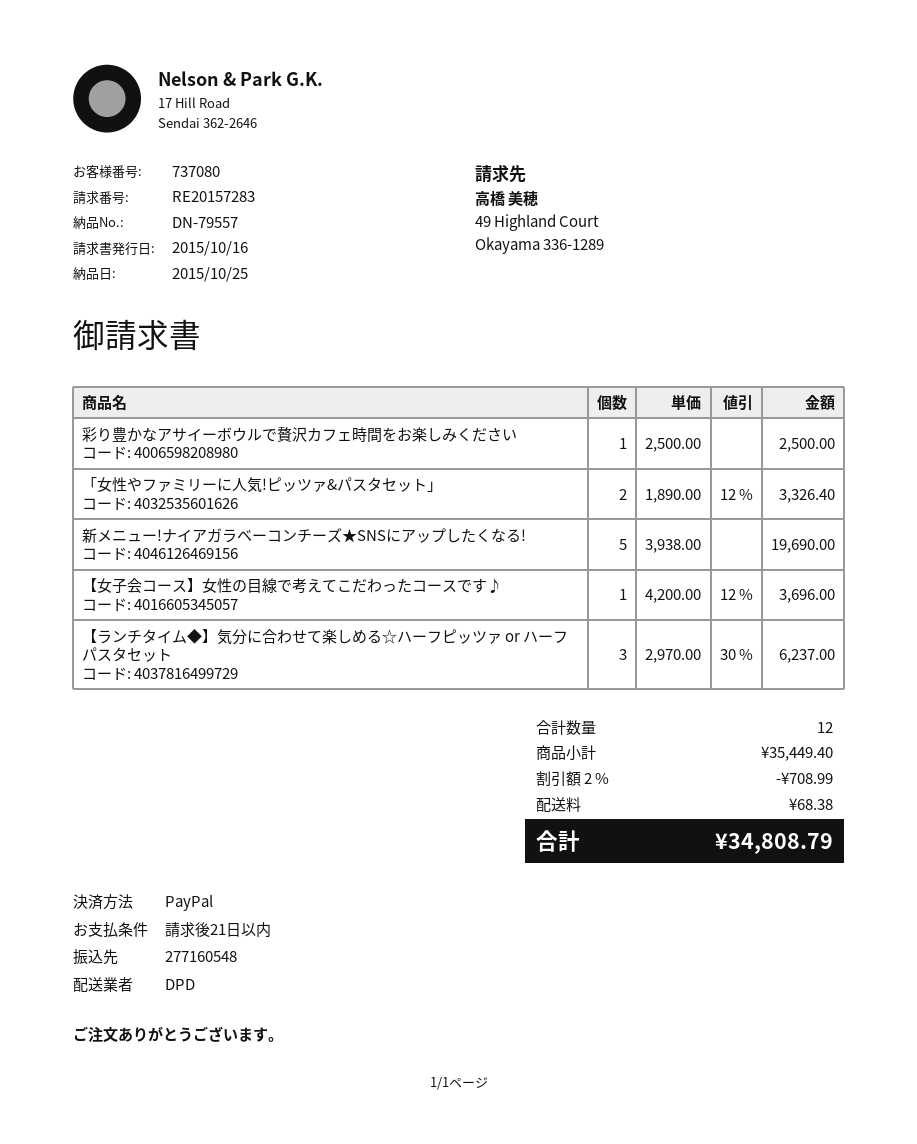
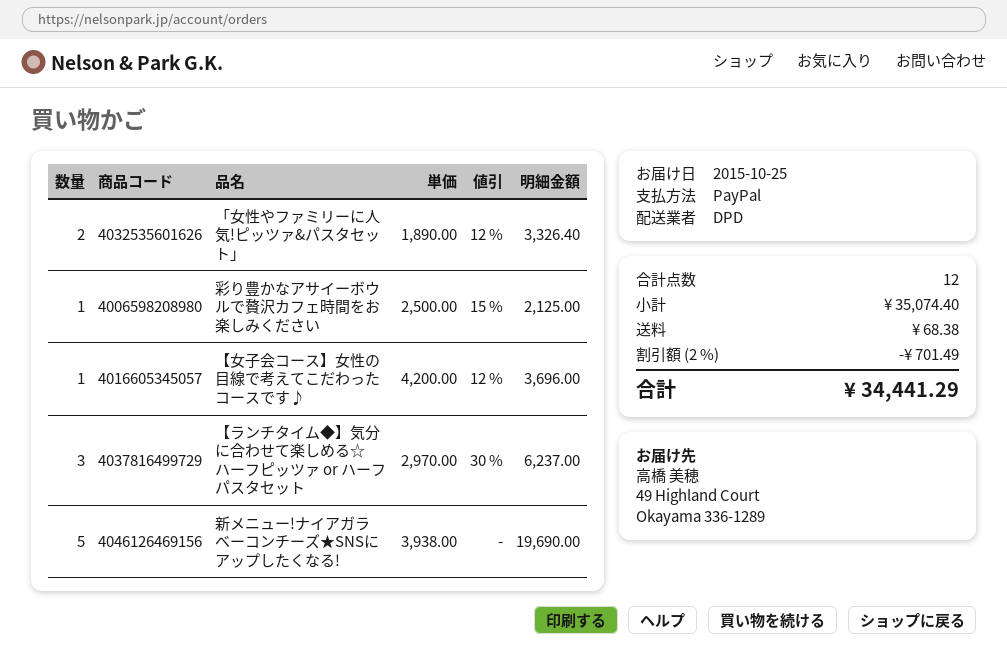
彩り豊かなアサイーボウルで贅沢カフェ時間をお楽しみください: 1 x 2500.00 = 2500.00 -> 1 x 2500.00 - 15% = 2125.00
subtotal: 35449.40 -> 35074.40
discount: 2% = 708.99 -> 2% = 701.49
total: 34808.79 -> 34441.29

